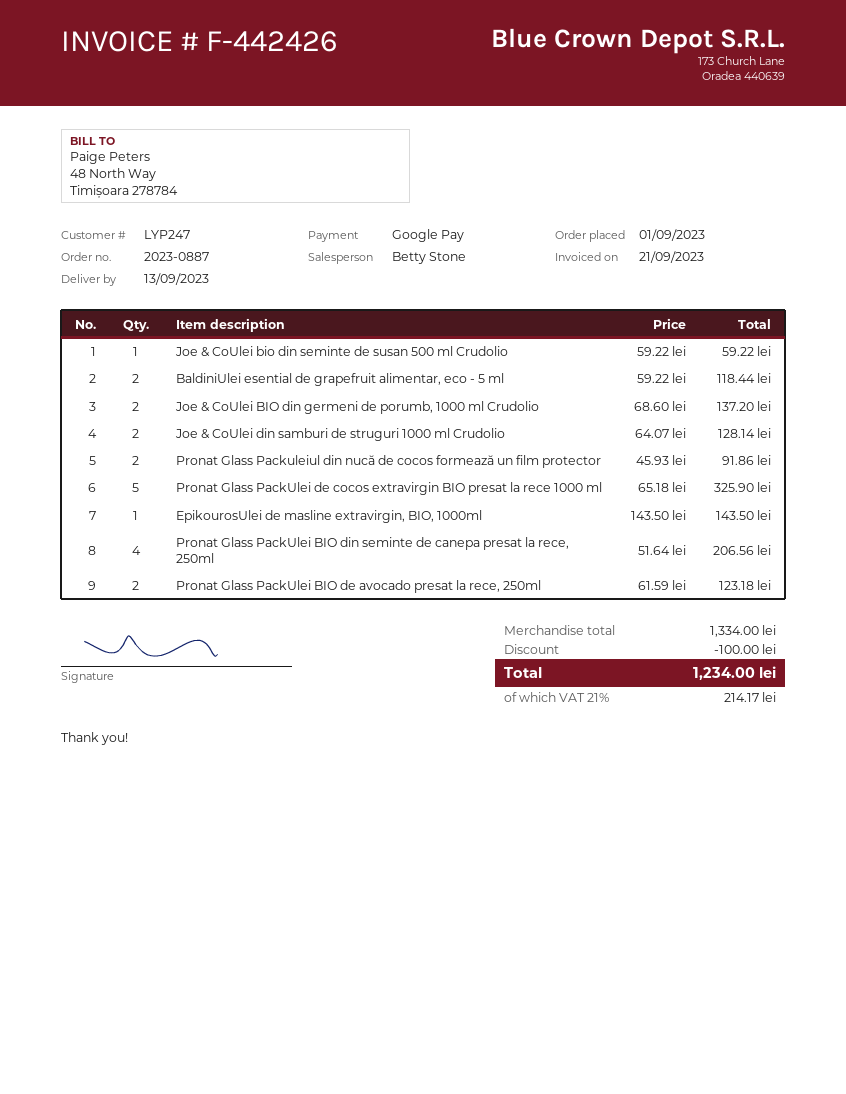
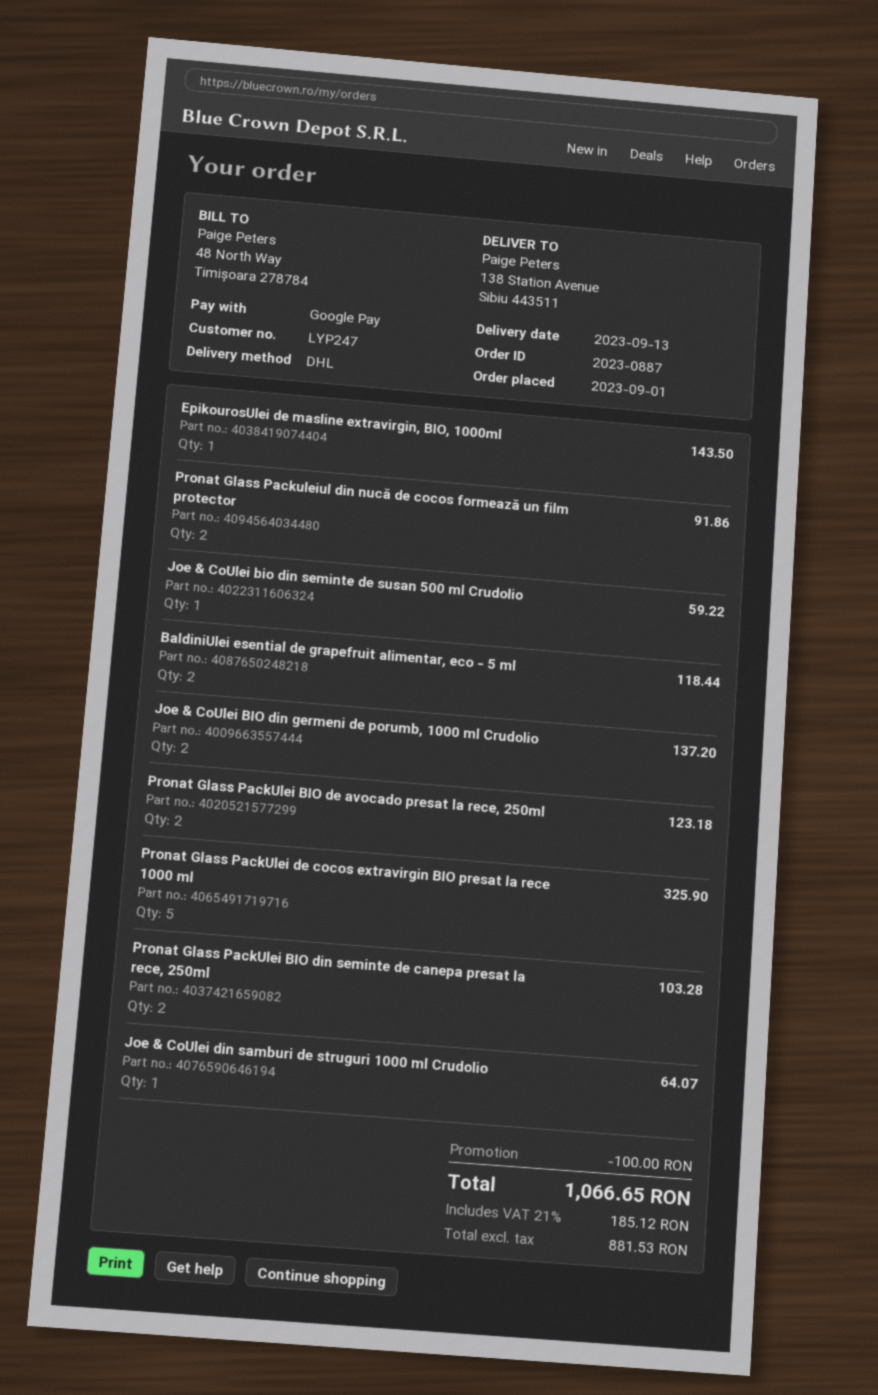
Joe & CoUlei din samburi de struguri 1000 ml Crudolio: 2 for 128.14 -> 1 for 64.07
Pronat Glass PackUlei BIO din seminte de canepa presat la rece, 250ml: 4 for 206.56 -> 2 for 103.28
tax: 21% = 214.17 -> 21% = 185.12
total: 1234.00 -> 1066.65

